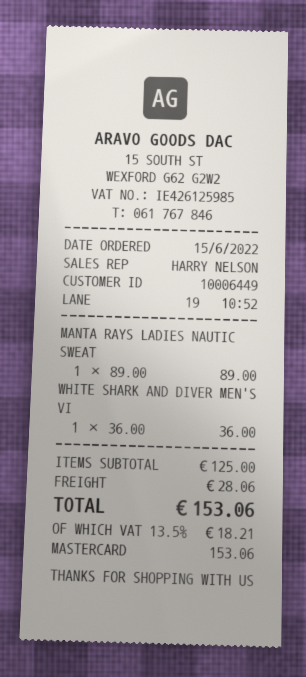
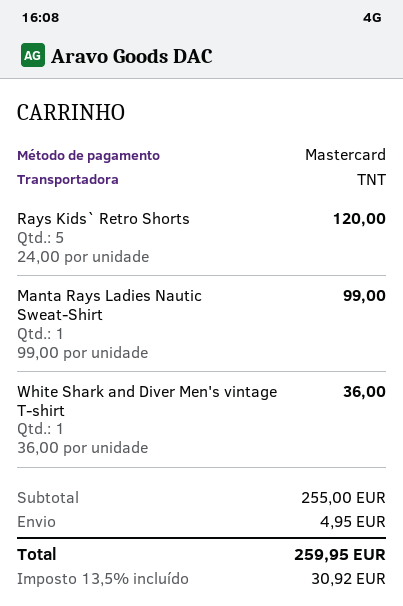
MANTA RAYS LADIES NAUTIC SWEAT: 1 x 89.00 = 89.00 -> 1 x 99.00 = 99.00
Rays Kids` Retro Shorts: none -> 5 x 24.00 = 120.00
subtotal: 125.00 -> 255.00
shipping: 28.06 -> 4.95
tax: 13.5% = 18.21 -> 13.5% = 30.92
total: 153.06 -> 259.95

